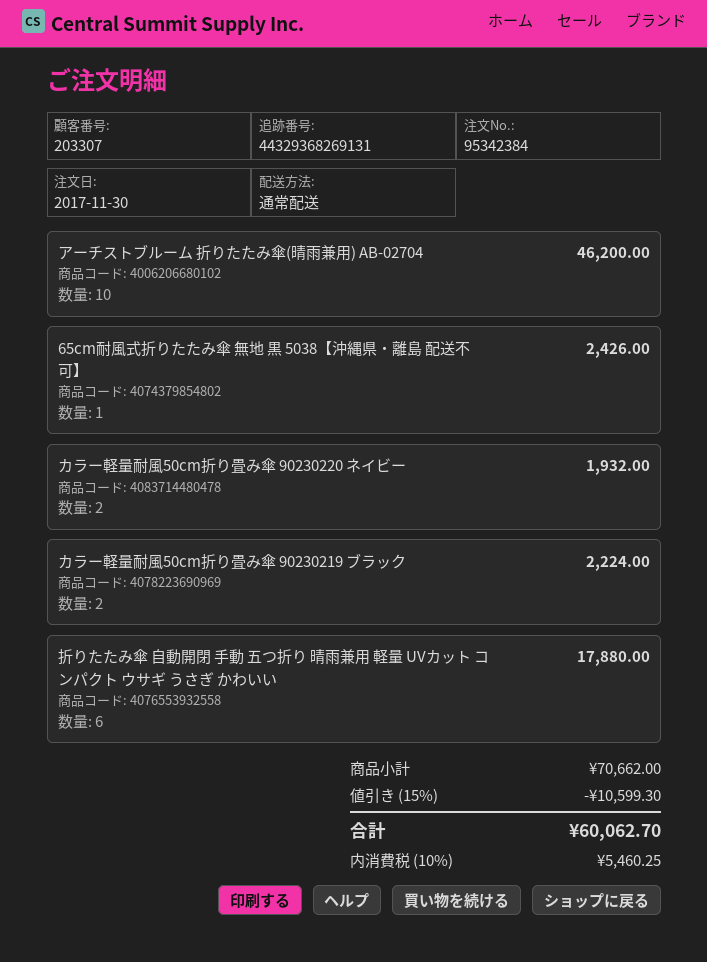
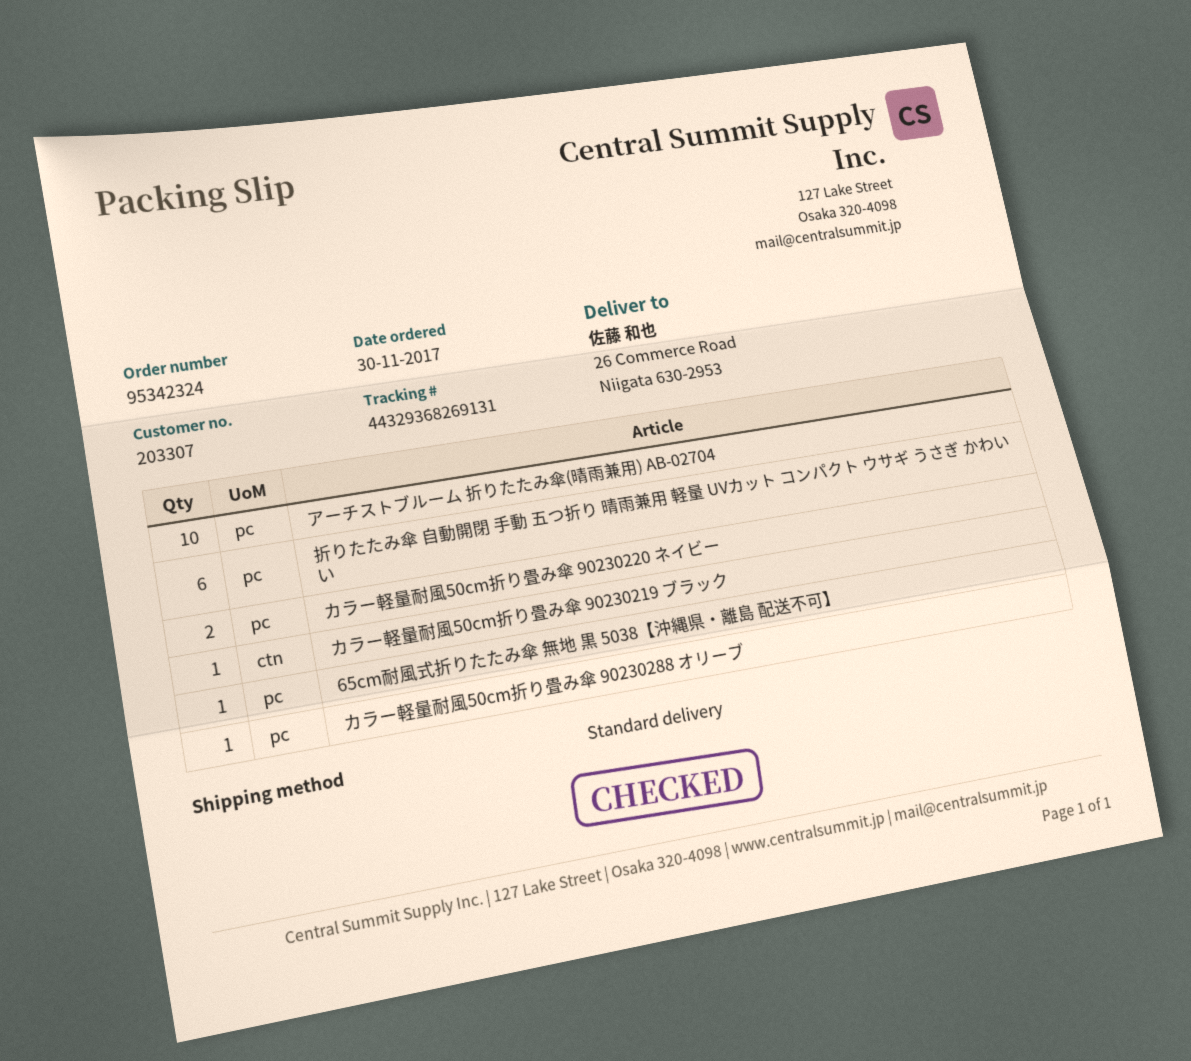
order number: 95342384 -> 95342324
カラー軽量耐風50cm折り畳み傘 90230219 ブラック: 2 -> 1
カラー軽量耐風50cm折り畳み傘 90230288 オリーブ: none -> 1

